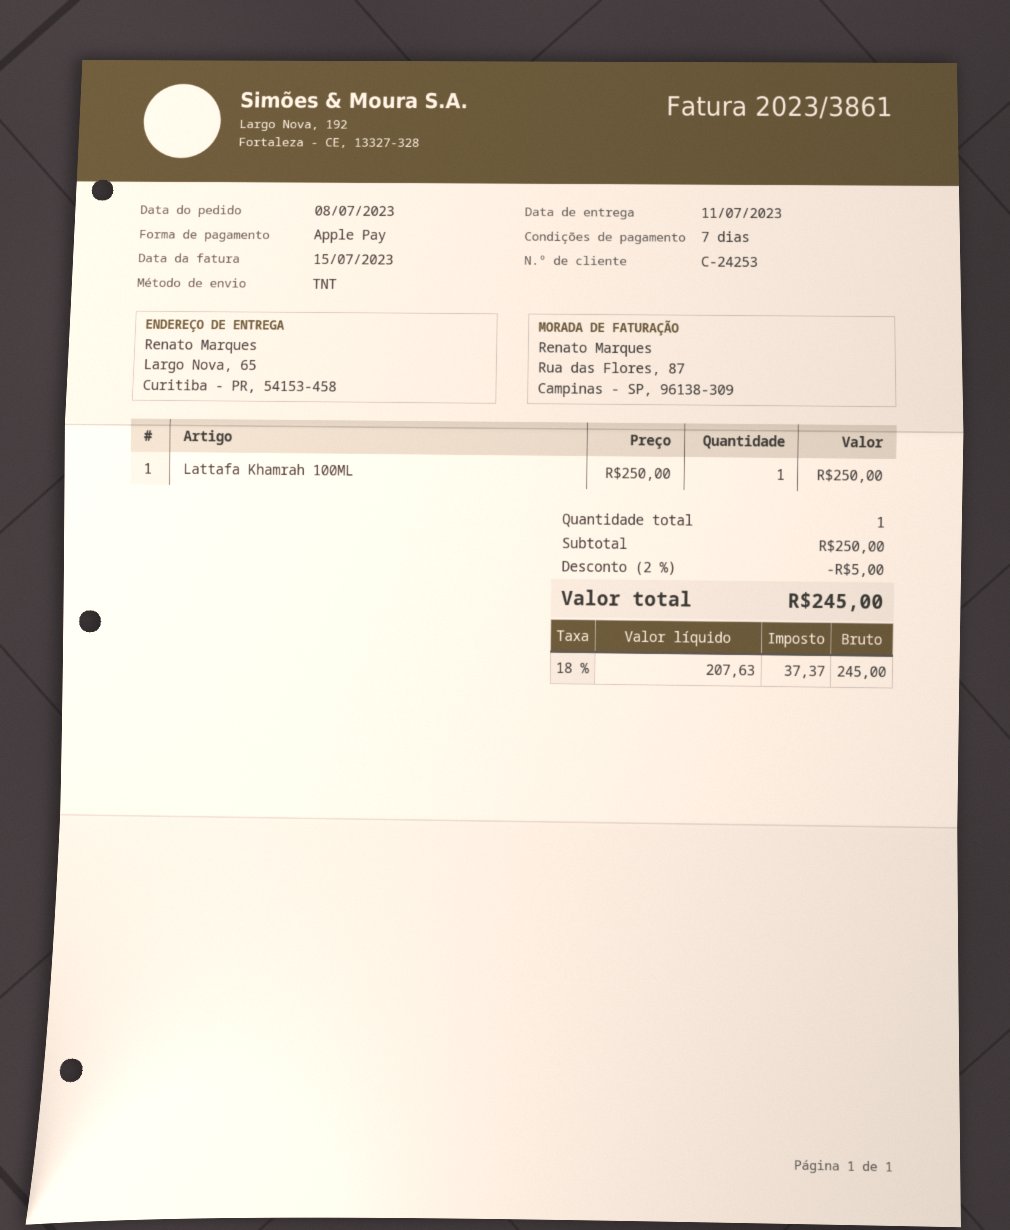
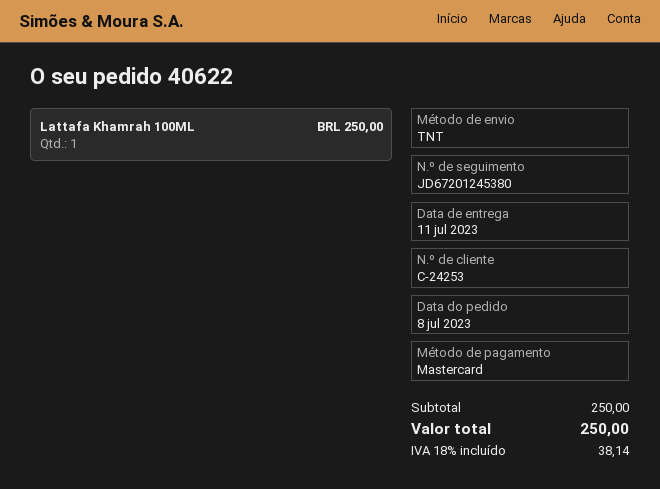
payment method: Apple Pay -> Mastercard
discount: 2% = 5.00 -> none
tax: 18% = 37.37 -> 18% = 38.14
total: 245.00 -> 250.00

